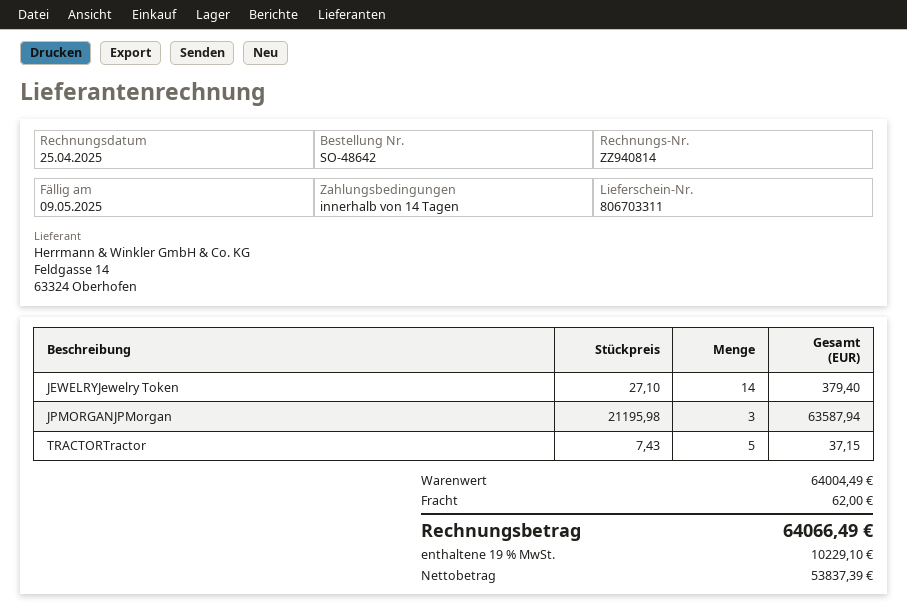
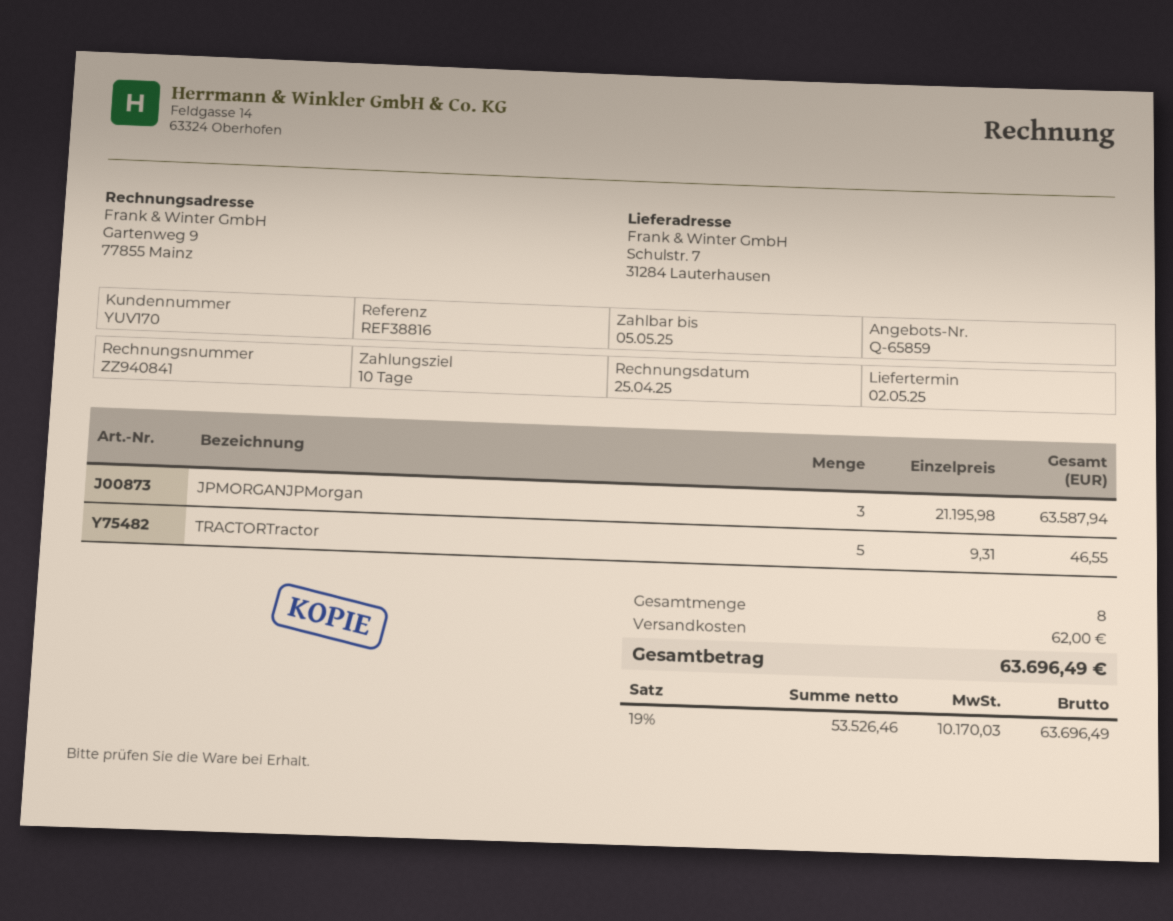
invoice number: ZZ940814 -> ZZ940841
payment terms: 14 days -> 10 days
due date: 2025-05-09 -> 2025-05-05
JEWELRYJewelry Token: 14 x 27.10 = 379.40 -> none
TRACTORTractor: 5 x 7.43 = 37.15 -> 5 x 9.31 = 46.55
net: 53837.39 -> 53526.46
tax: 19% = 10229.10 -> 19% = 10170.03
total: 64066.49 -> 63696.49

